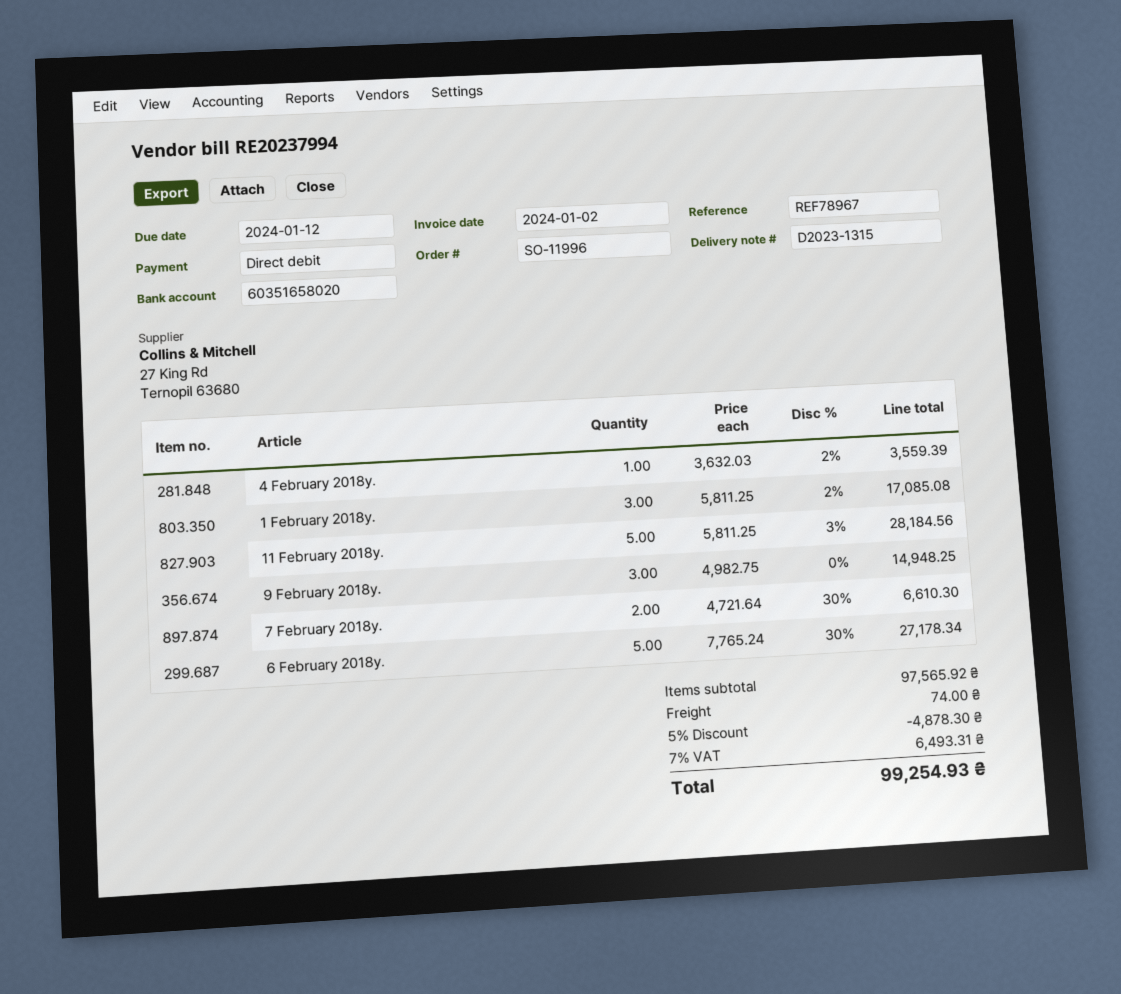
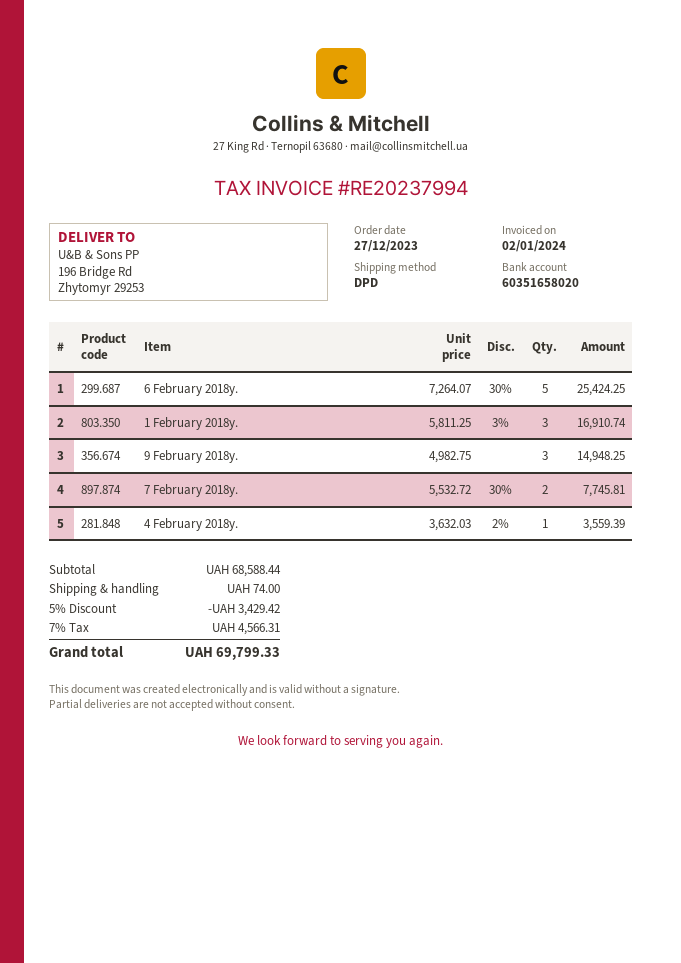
1 February 2018y.: 3 x 5811.25 - 2% = 17085.08 -> 3 x 5811.25 - 3% = 16910.74
11 February 2018y.: 5 x 5811.25 - 3% = 28184.56 -> none
7 February 2018y.: 2 x 4721.64 - 30% = 6610.30 -> 2 x 5532.72 - 30% = 7745.81
6 February 2018y.: 5 x 7765.24 - 30% = 27178.34 -> 5 x 7264.07 - 30% = 25424.25
subtotal: 97565.92 -> 68588.44
discount: 5% = 4878.30 -> 5% = 3429.42
tax: 7% = 6493.31 -> 7% = 4566.31
total: 99254.93 -> 69799.33

